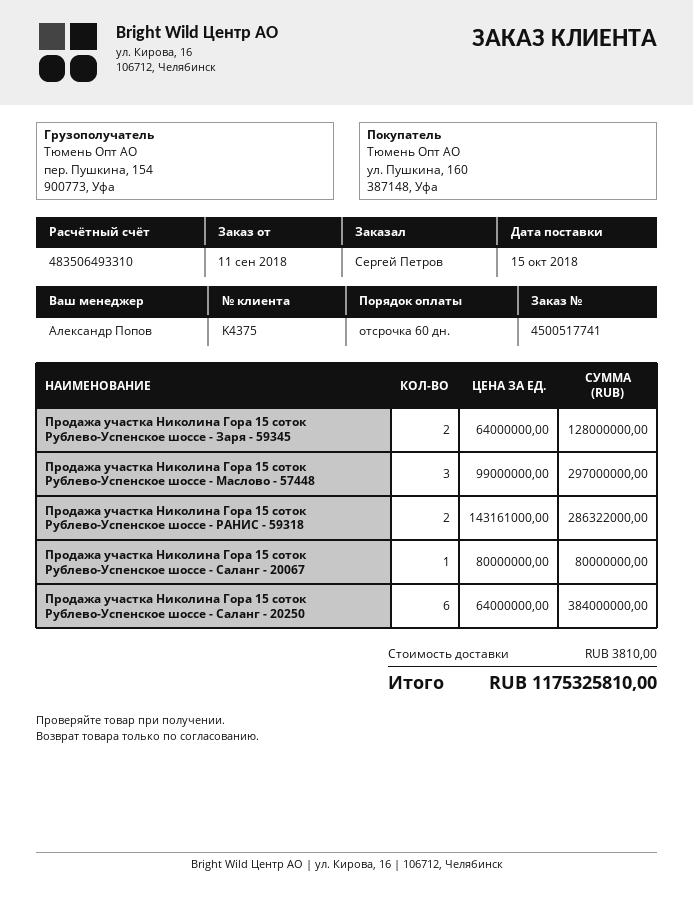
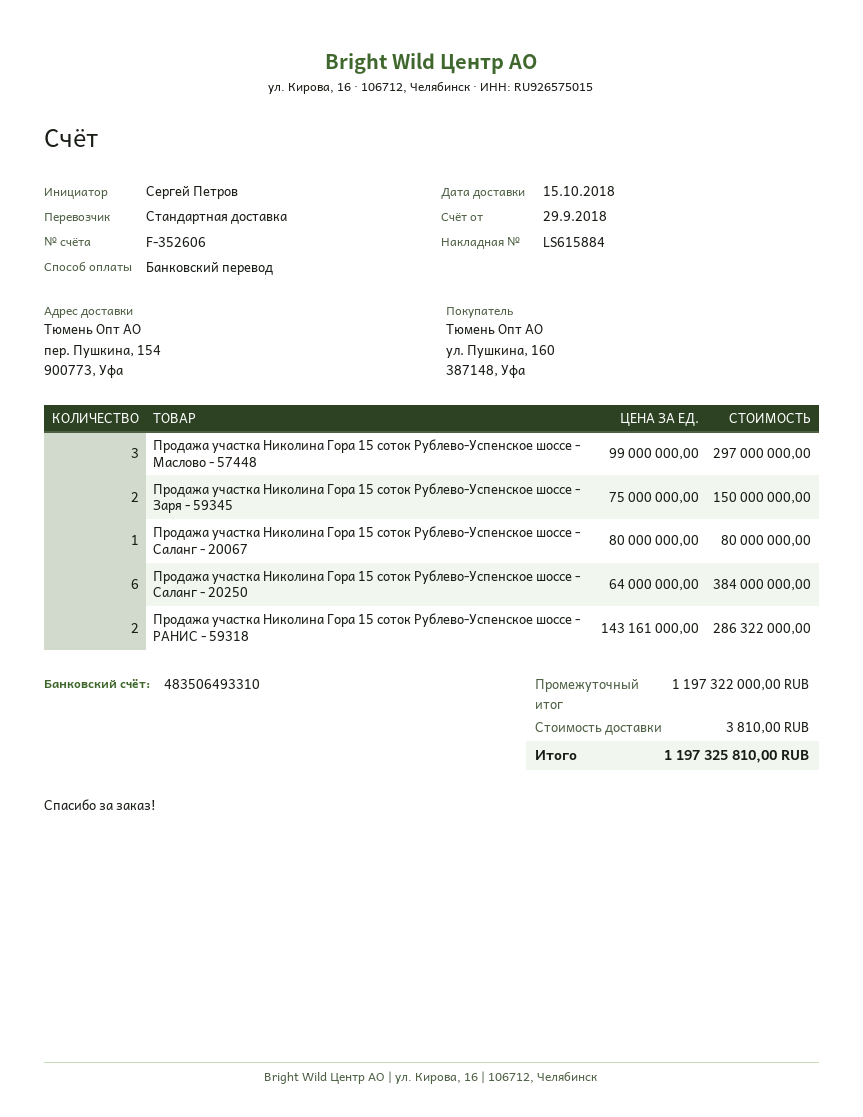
Продажа участка Николина Гора 15 соток Рублево-Успенское шоссе - Заря - 59345: 2 x 64000000.00 = 128000000.00 -> 2 x 75000000.00 = 150000000.00
total: 1175325810.00 -> 1197325810.00

